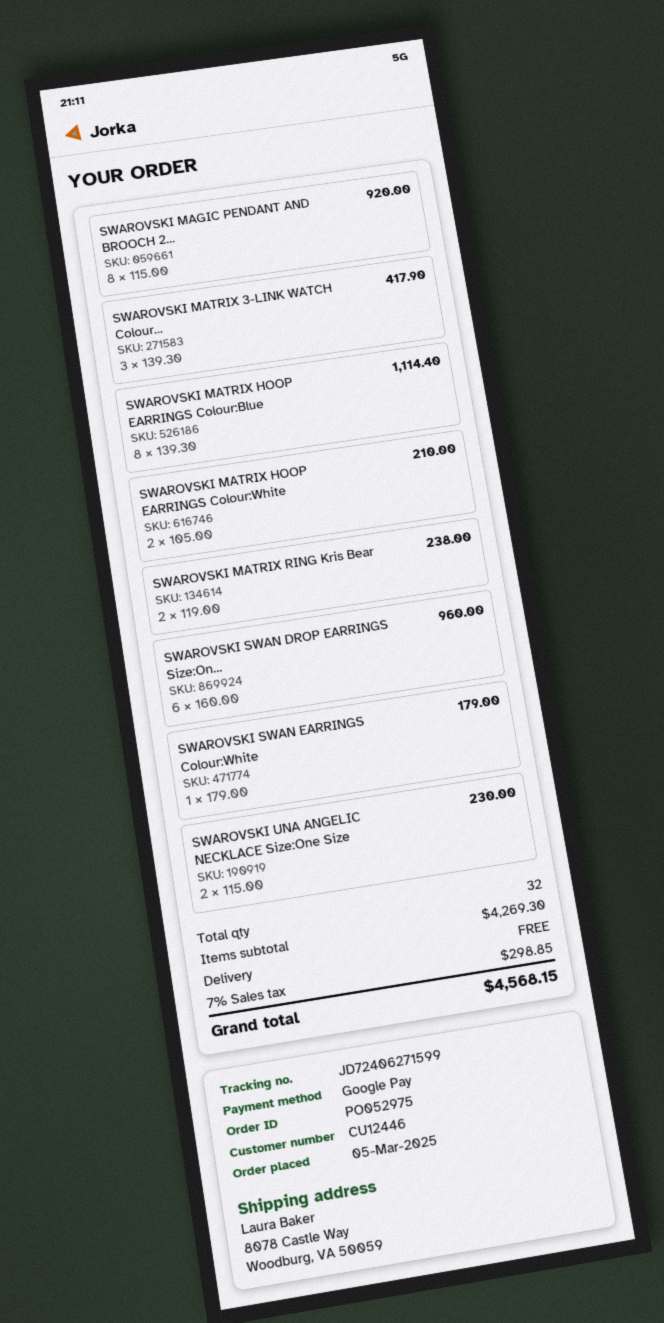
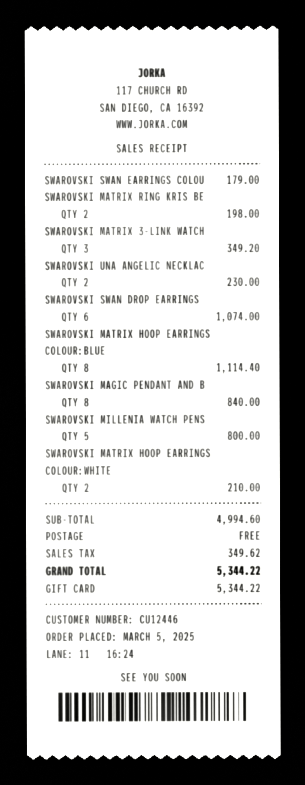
payment method: Google Pay -> gift card
SWAROVSKI MAGIC PENDANT AND BROOCH 2...: 8 for 920.00 -> 8 for 840.00
SWAROVSKI MATRIX 3-LINK WATCH Colour...: 3 for 417.90 -> 3 for 349.20
SWAROVSKI MATRIX RING Kris Bear: 2 for 238.00 -> 2 for 198.00
SWAROVSKI SWAN DROP EARRINGS Size:On...: 6 for 960.00 -> 6 for 1074.00
SWAROVSKI MILLENIA WATCH PENS: none -> 5 for 800.00
subtotal: 4269.30 -> 4994.60
tax: 298.85 -> 349.62
total: 4568.15 -> 5344.22

